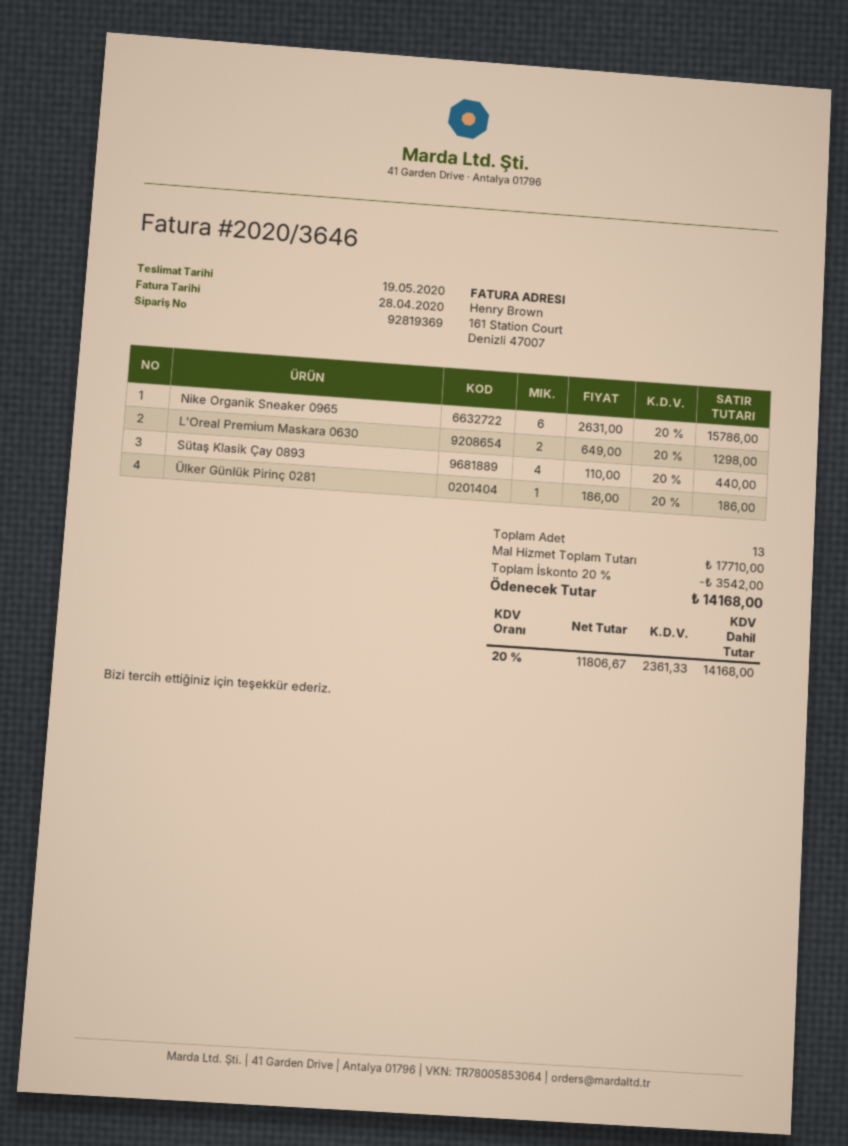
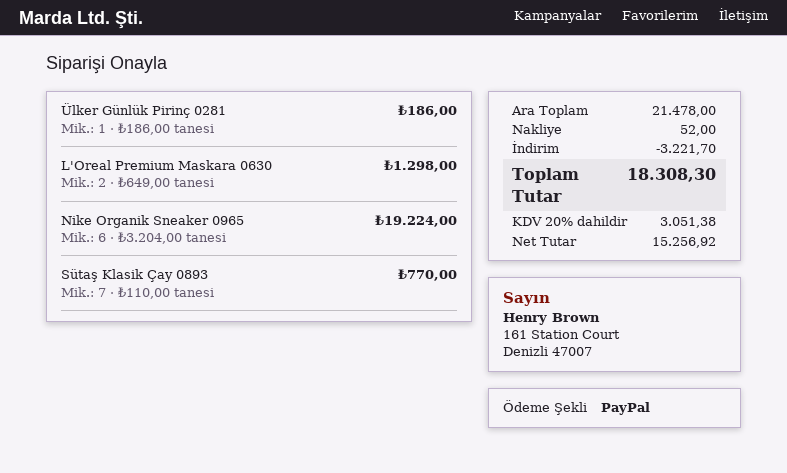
Nike Organik Sneaker 0965: 6 x 2631.00 = 15786.00 -> 6 x 3204.00 = 19224.00
Sütaş Klasik Çay 0893: 4 x 110.00 = 440.00 -> 7 x 110.00 = 770.00
subtotal: 17710.00 -> 21478.00
discount: 3542.00 -> 3221.70
shipping: none -> 52.00
net: 11806.67 -> 15256.92
tax: 20% = 2361.33 -> 20% = 3051.38
total: 14168.00 -> 18308.30

